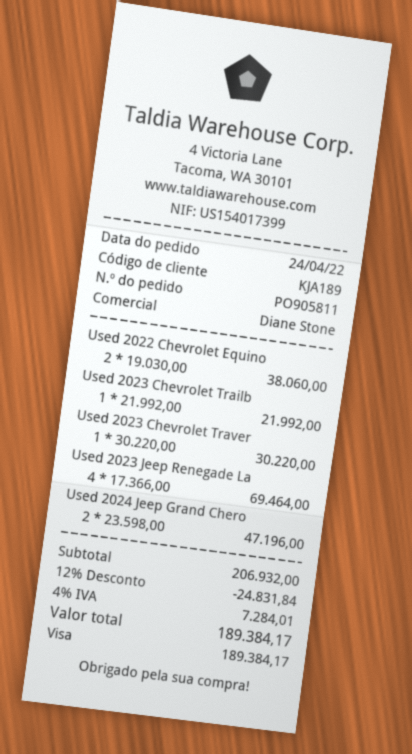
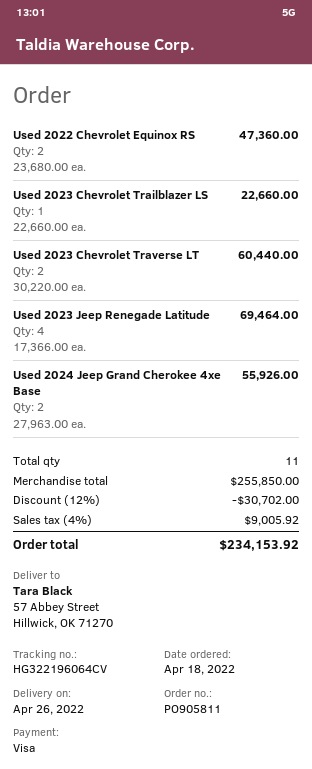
order date: 2022-04-24 -> 2022-04-18
Used 2022 Chevrolet Equino: 2 x 19030.00 = 38060.00 -> 2 x 23680.00 = 47360.00
Used 2023 Chevrolet Trailb: 1 x 21992.00 = 21992.00 -> 1 x 22660.00 = 22660.00
Used 2023 Chevrolet Traver: 1 x 30220.00 = 30220.00 -> 2 x 30220.00 = 60440.00
Used 2024 Jeep Grand Chero: 2 x 23598.00 = 47196.00 -> 2 x 27963.00 = 55926.00
subtotal: 206932.00 -> 255850.00
discount: 12% = 24831.84 -> 12% = 30702.00
tax: 4% = 7284.01 -> 4% = 9005.92
total: 189384.17 -> 234153.92

